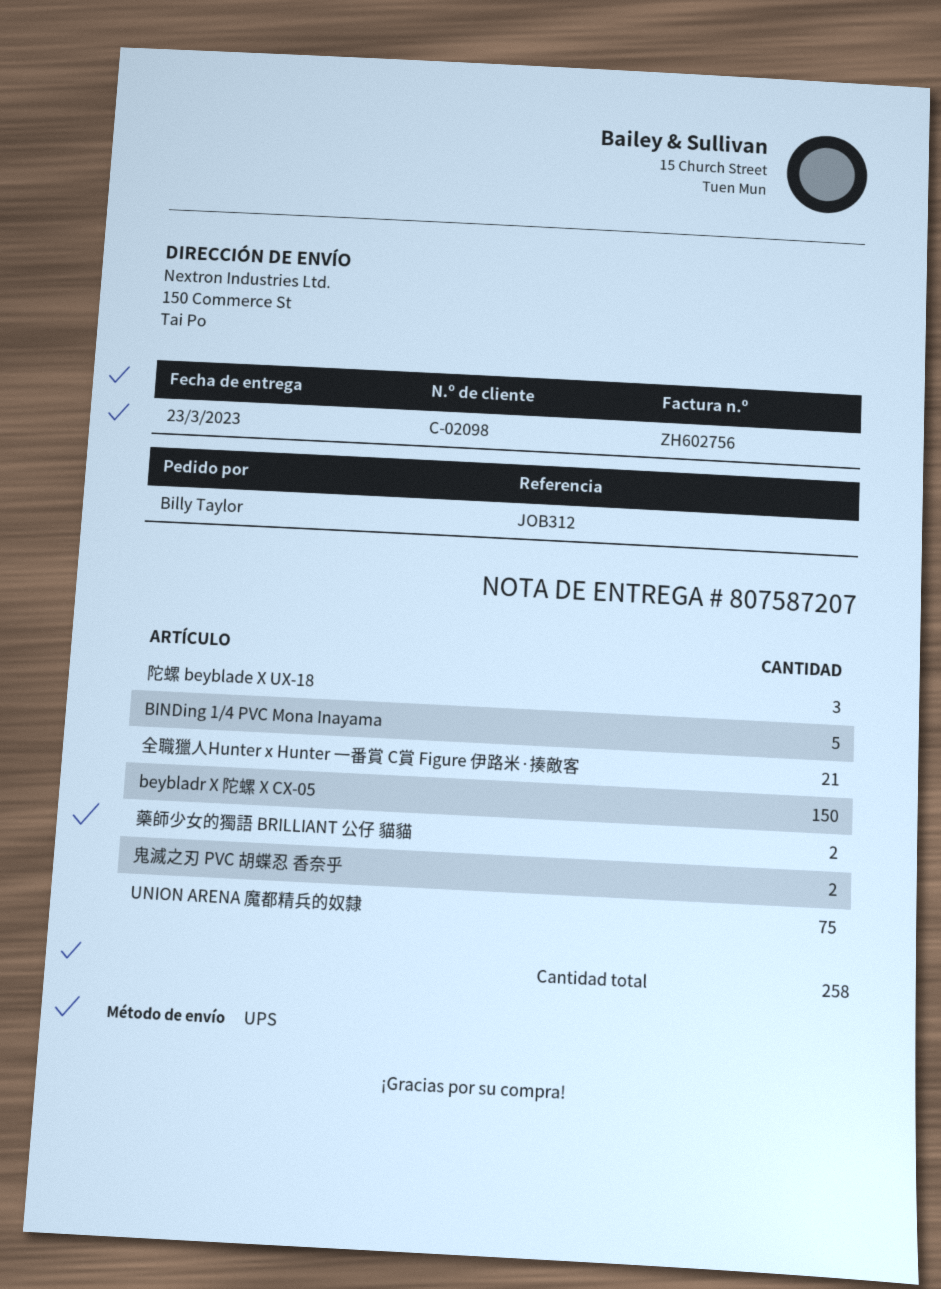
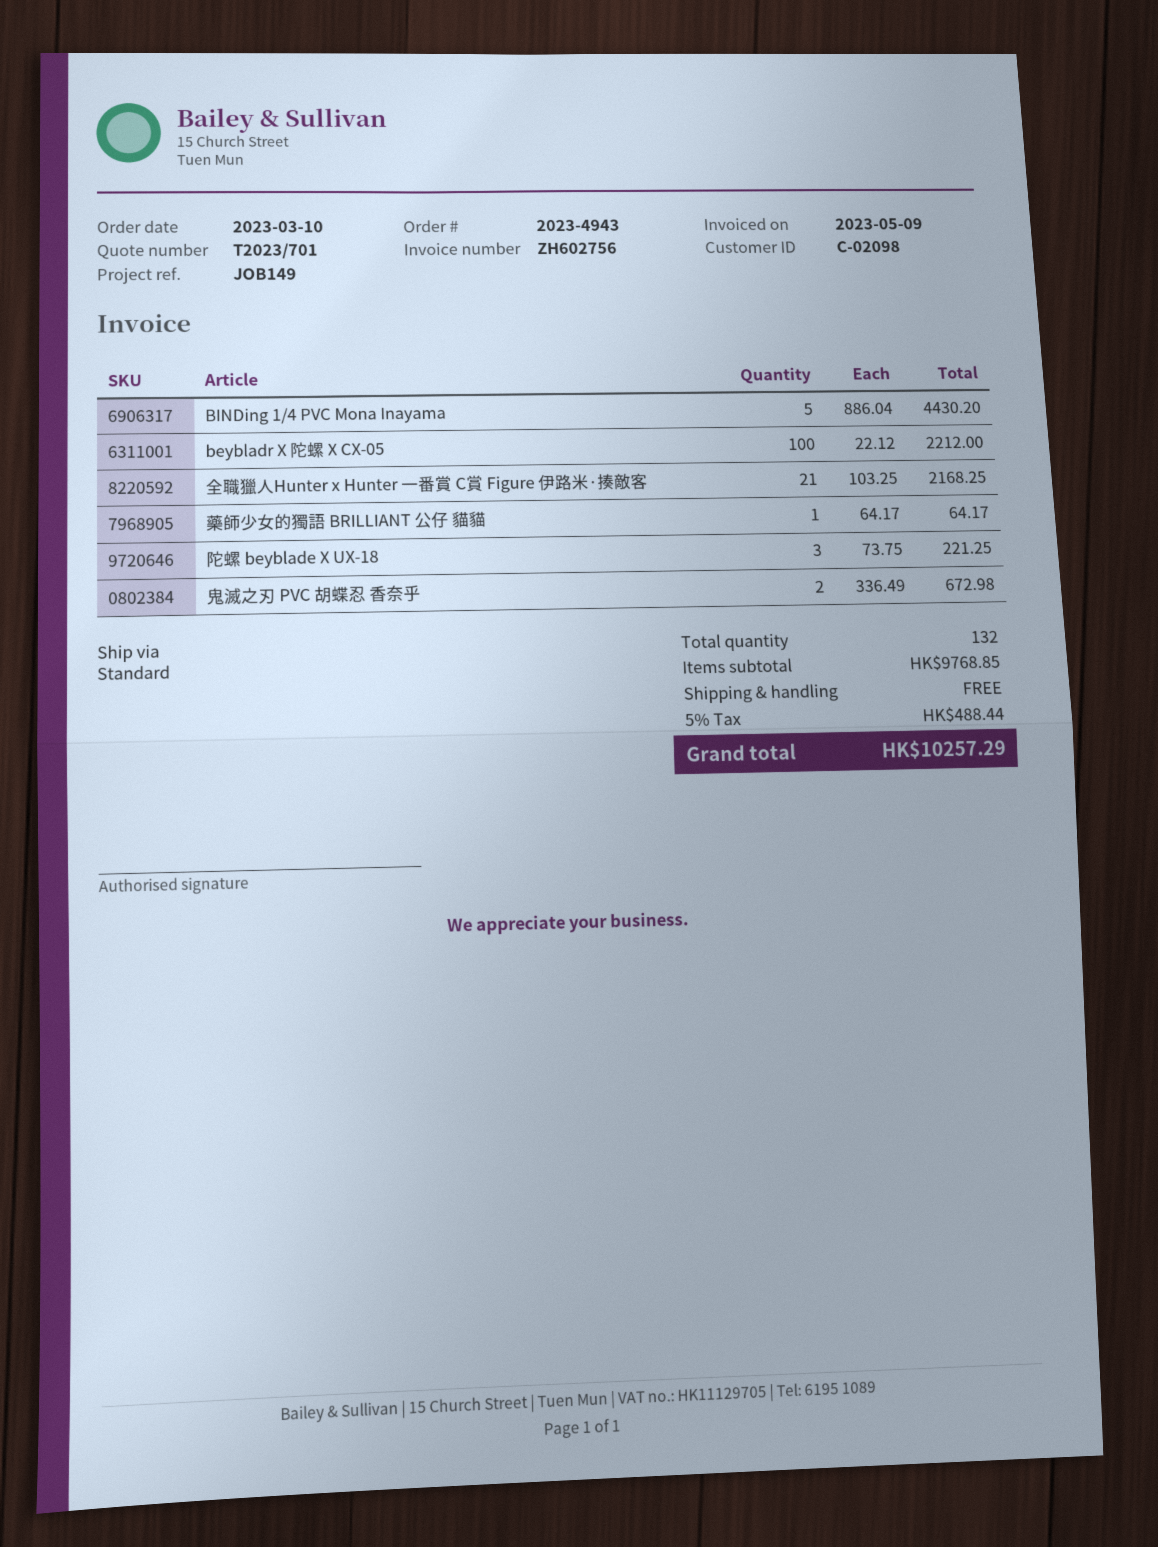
reference: JOB312 -> JOB149
shipping method: UPS -> standard
beybladr X 陀螺 X CX-05: 150 -> 100
藥師少女的獨語 BRILLIANT 公仔 貓貓: 2 -> 1
UNION ARENA 魔都精兵的奴隸: 75 -> none
total quantity: 258 -> 132

